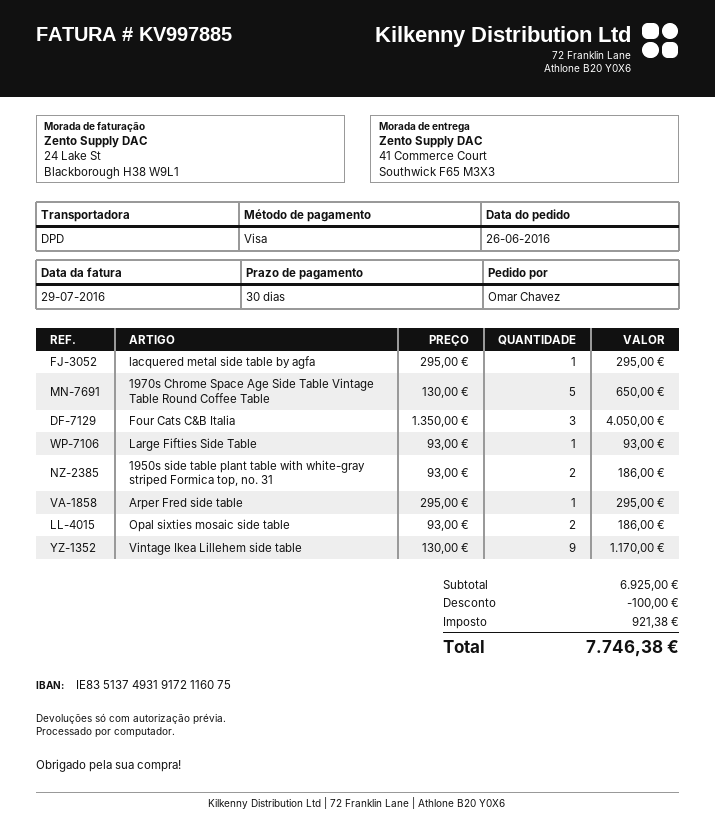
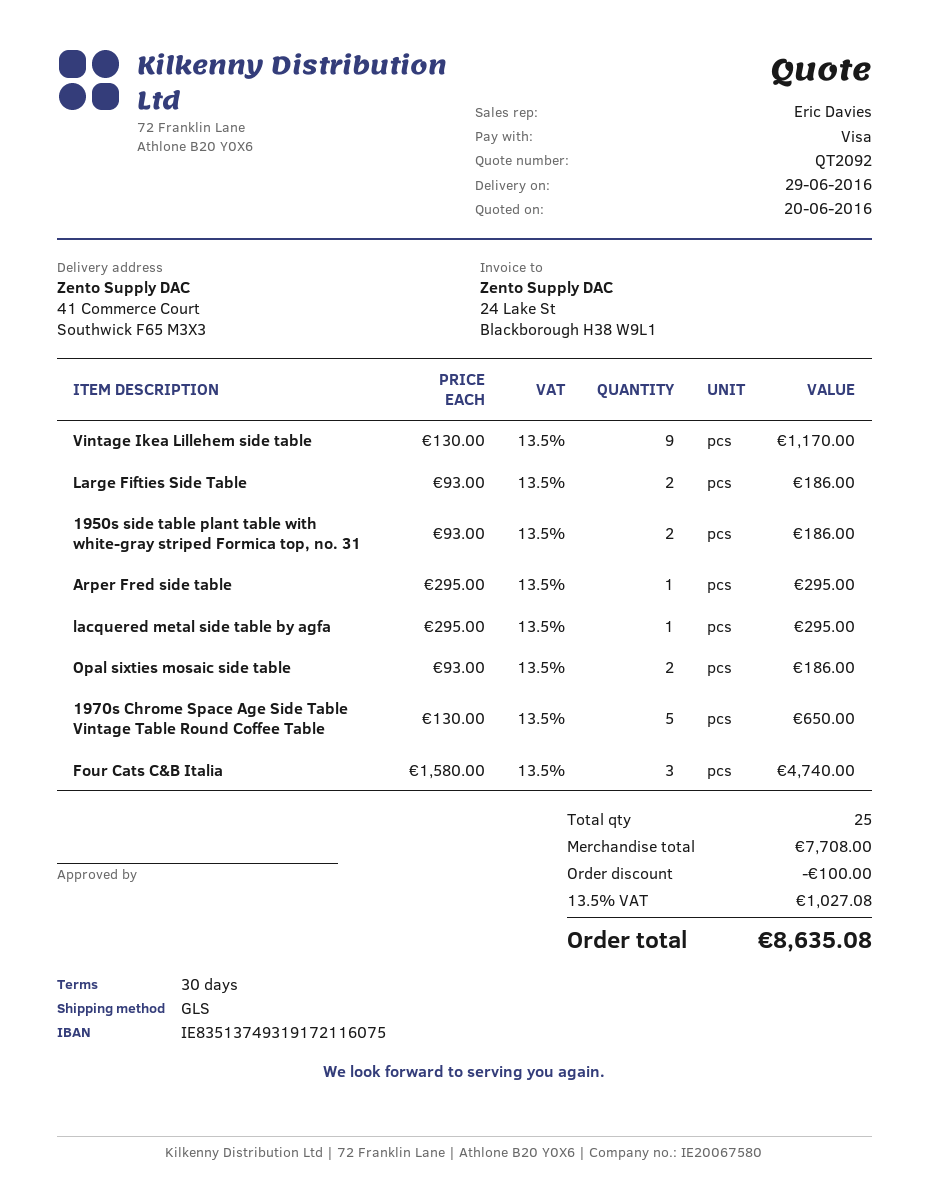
shipping method: DPD -> GLS
Four Cats C&B Italia: 3 x 1350.00 = 4050.00 -> 3 x 1580.00 = 4740.00
Large Fifties Side Table: 1 x 93.00 = 93.00 -> 2 x 93.00 = 186.00
subtotal: 6925.00 -> 7708.00
tax: 921.38 -> 1027.08
total: 7746.38 -> 8635.08

